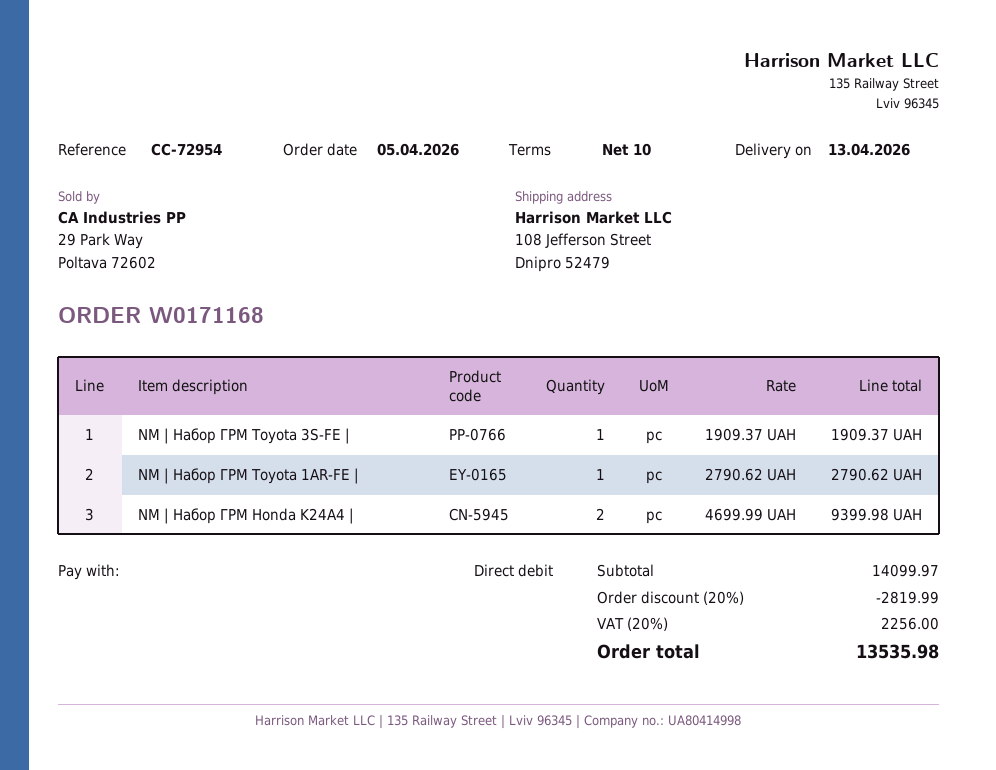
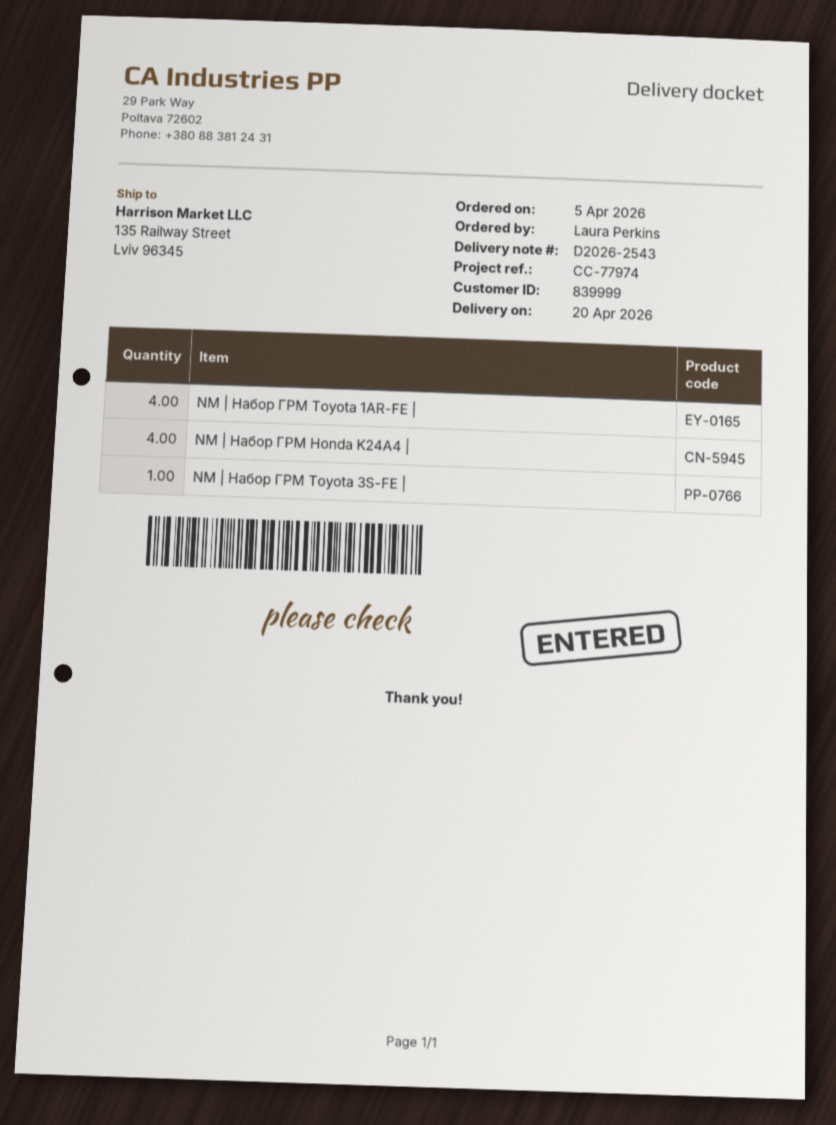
delivery date: 2026-04-13 -> 2026-04-20
reference: CC-72954 -> CC-77974
ship to: 108 Jefferson Street, Dnipro 52479 -> 135 Railway Street, Lviv 96345
NM | Набор ГРМ Toyota 1AR-FE |: 1 -> 4
NM | Набор ГРМ Honda K24A4 |: 2 -> 4

